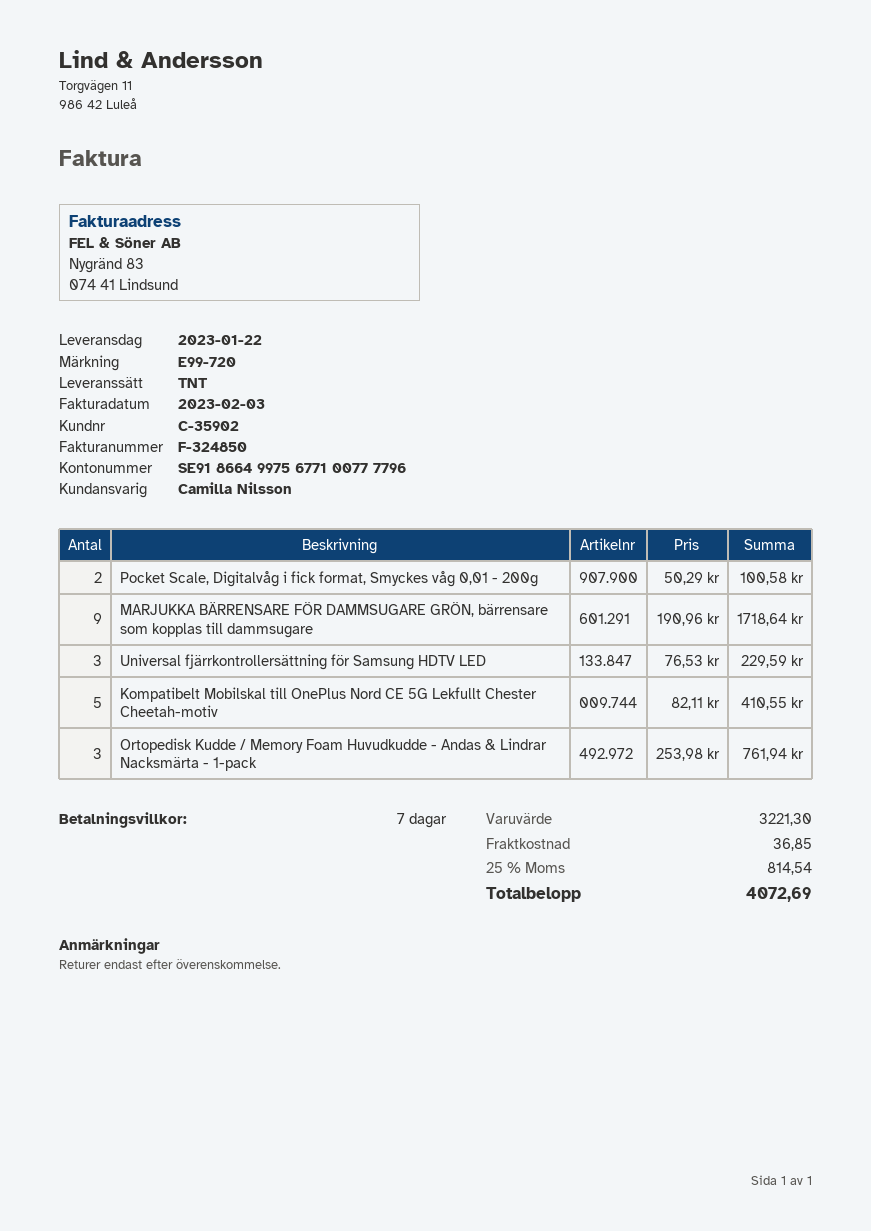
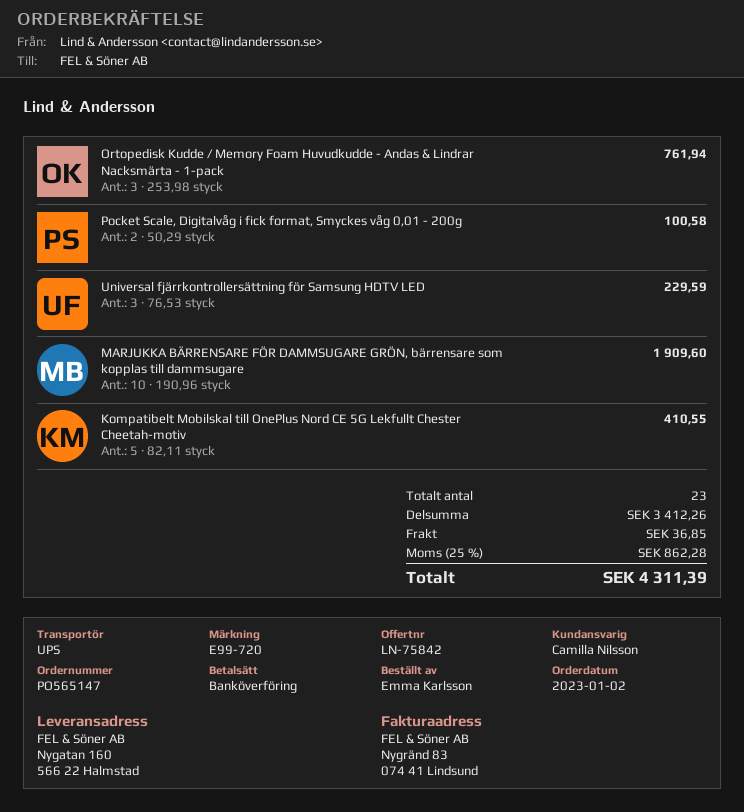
shipping method: TNT -> UPS
MARJUKKA BÄRRENSARE FÖR DAMMSUGARE GRÖN, bärrensare som kopplas till dammsugare: 9 x 190.96 = 1718.64 -> 10 x 190.96 = 1909.60
subtotal: 3221.30 -> 3412.26
tax: 25% = 814.54 -> 25% = 862.28
total: 4072.69 -> 4311.39

